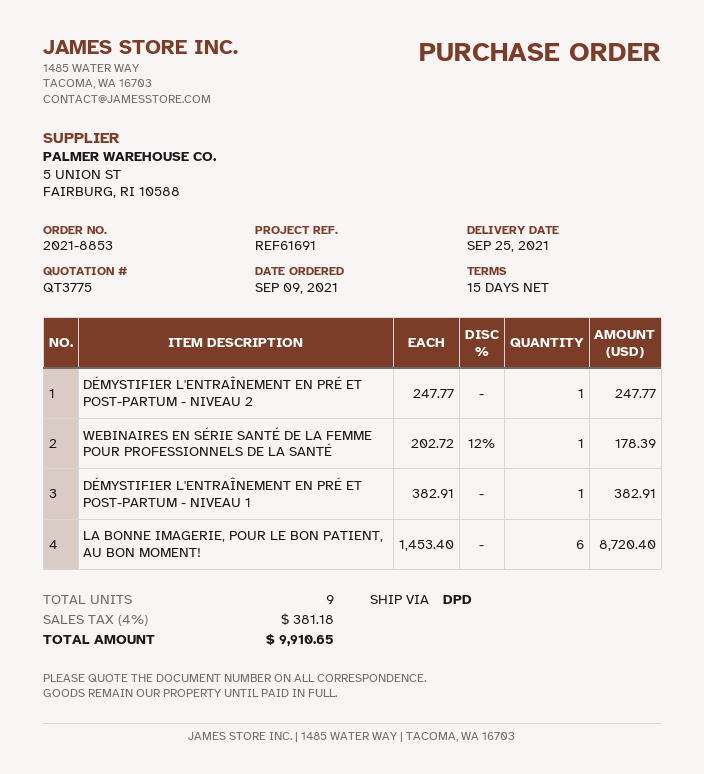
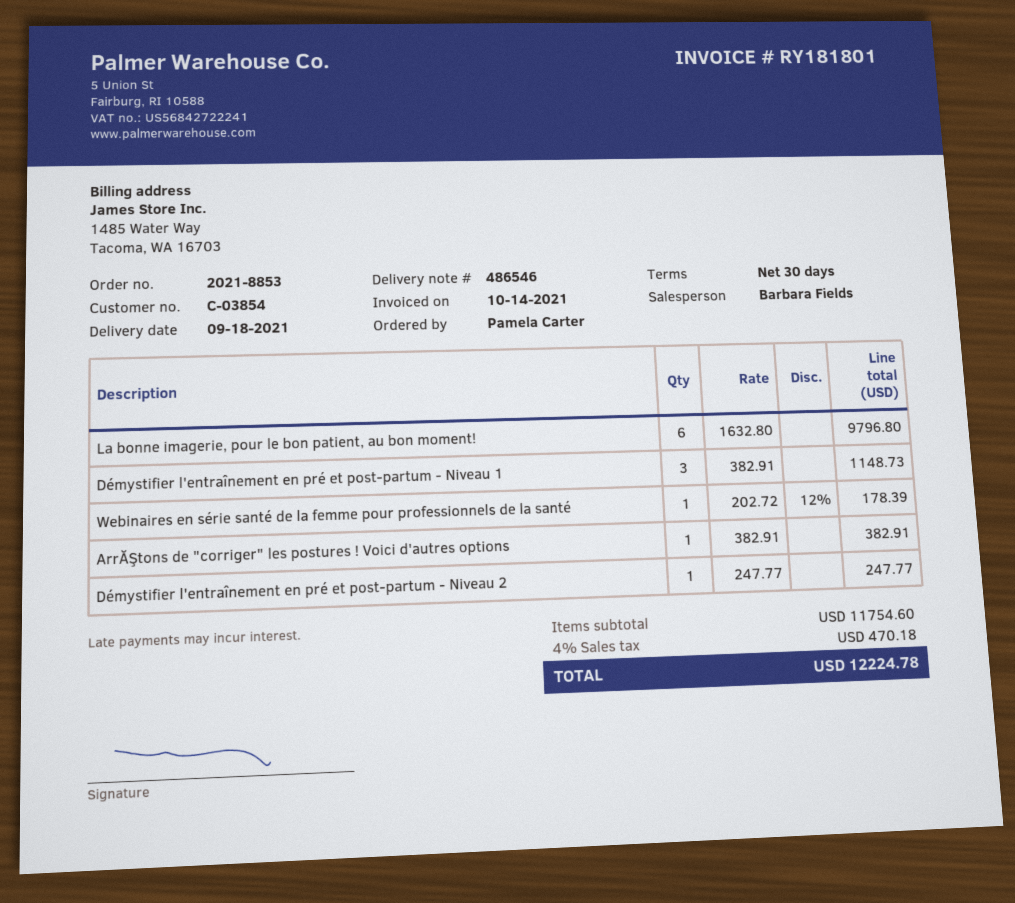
delivery date: 2021-09-25 -> 2021-09-18
payment terms: 15 days -> 30 days
DÉMYSTIFIER L'ENTRAÎNEMENT EN PRÉ ET POST-PARTUM - NIVEAU 1: 1 x 382.91 = 382.91 -> 3 x 382.91 = 1148.73
LA BONNE IMAGERIE, POUR LE BON PATIENT, AU BON MOMENT!: 6 x 1453.40 = 8720.40 -> 6 x 1632.80 = 9796.80
ArrĂŞtons de "corriger" les postures ! Voici d'autres options: none -> 1 x 382.91 = 382.91
tax: 4% = 381.18 -> 4% = 470.18
total: 9910.65 -> 12224.78

